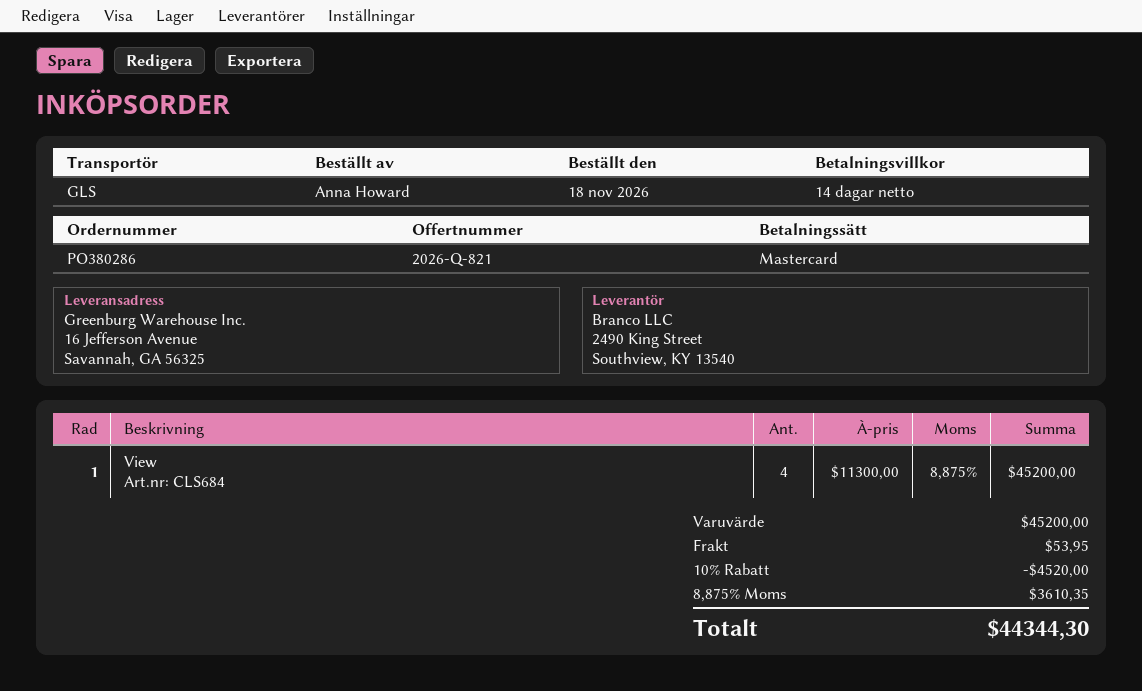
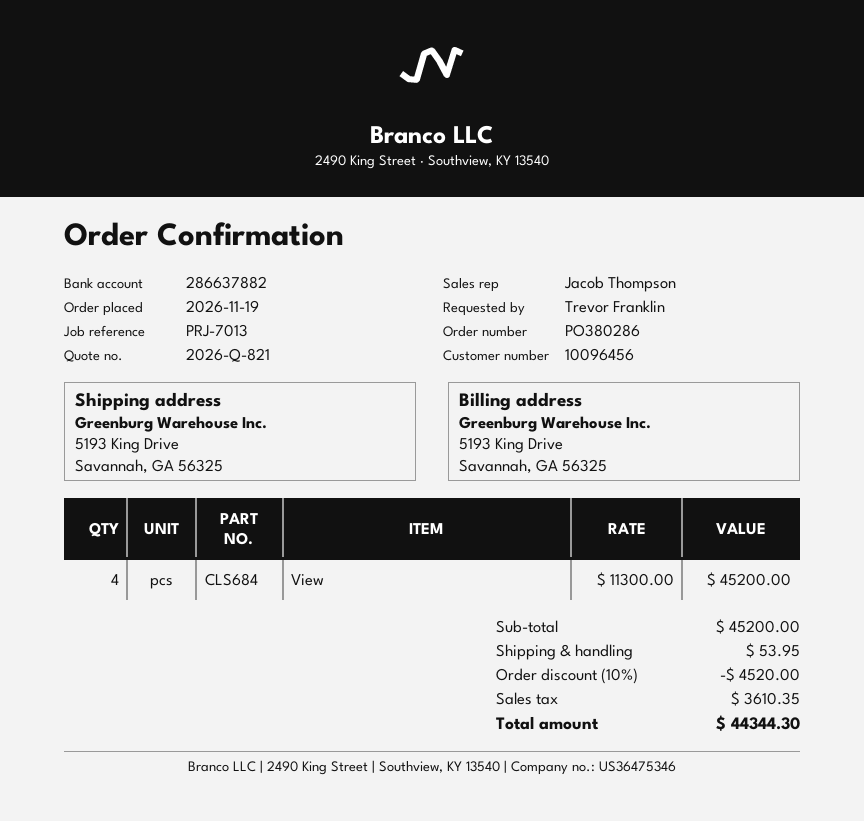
order date: 2026-11-18 -> 2026-11-19
ordered by: Anna Howard -> Trevor Franklin
ship to: 16 Jefferson Avenue, Savannah, GA 56325 -> 5193 King Drive, Savannah, GA 56325

